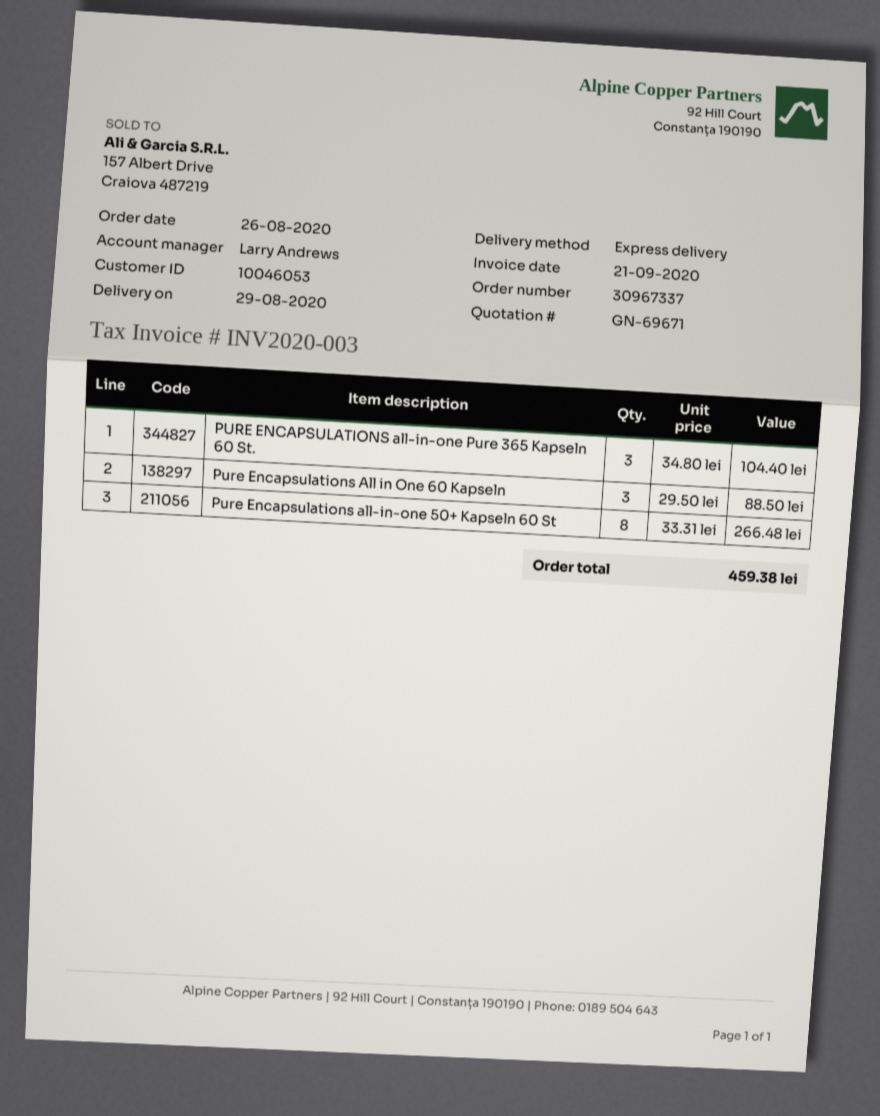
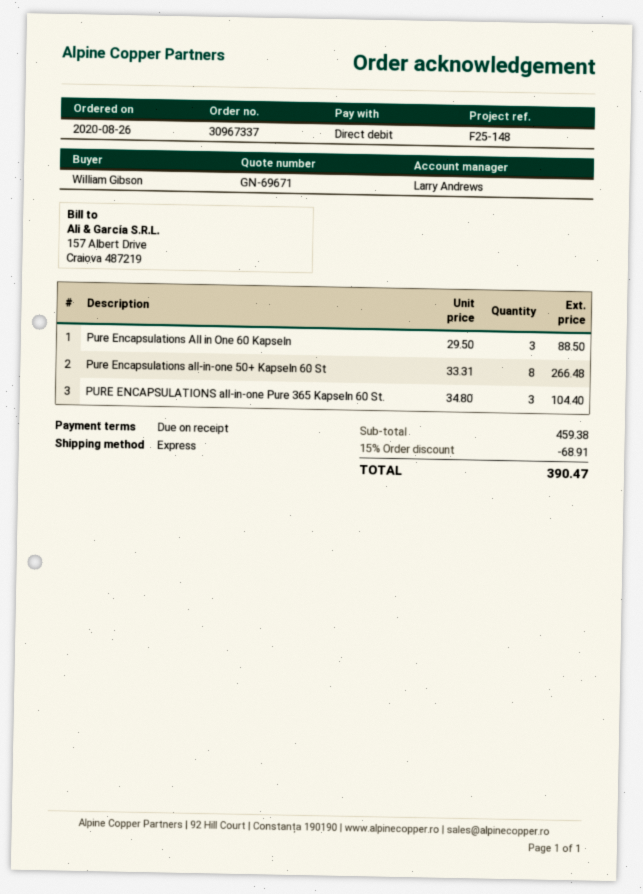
discount: none -> 15% = 68.91
total: 459.38 -> 390.47

